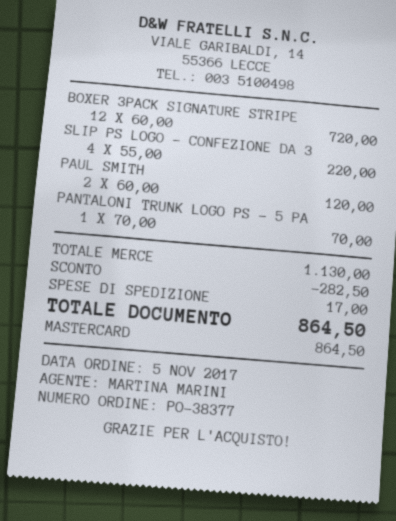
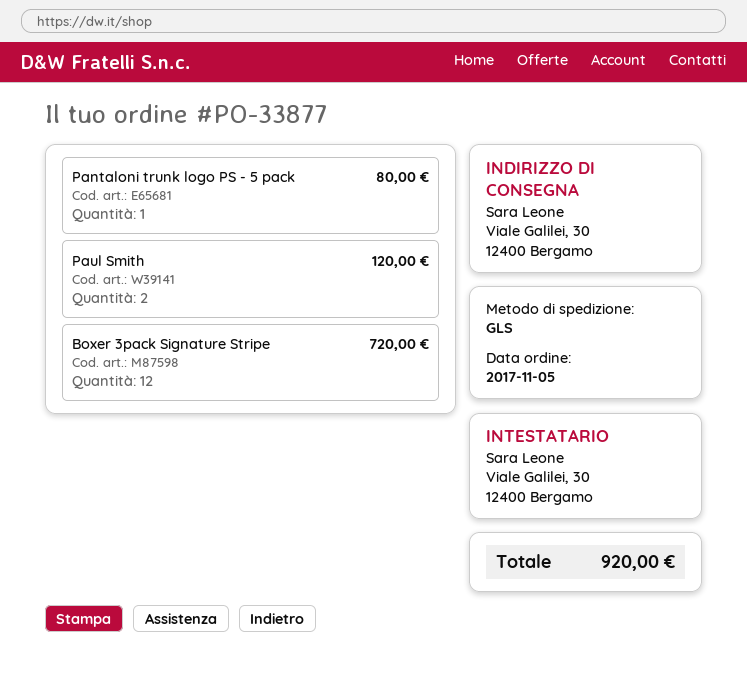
order number: PO-38377 -> PO-33877
SLIP PS LOGO - CONFEZIONE DA 3: 4 for 220.00 -> none
PANTALONI TRUNK LOGO PS - 5 PA: 1 for 70.00 -> 1 for 80.00
discount: 282.50 -> none
shipping: 17.00 -> none
total: 864.50 -> 920.00

